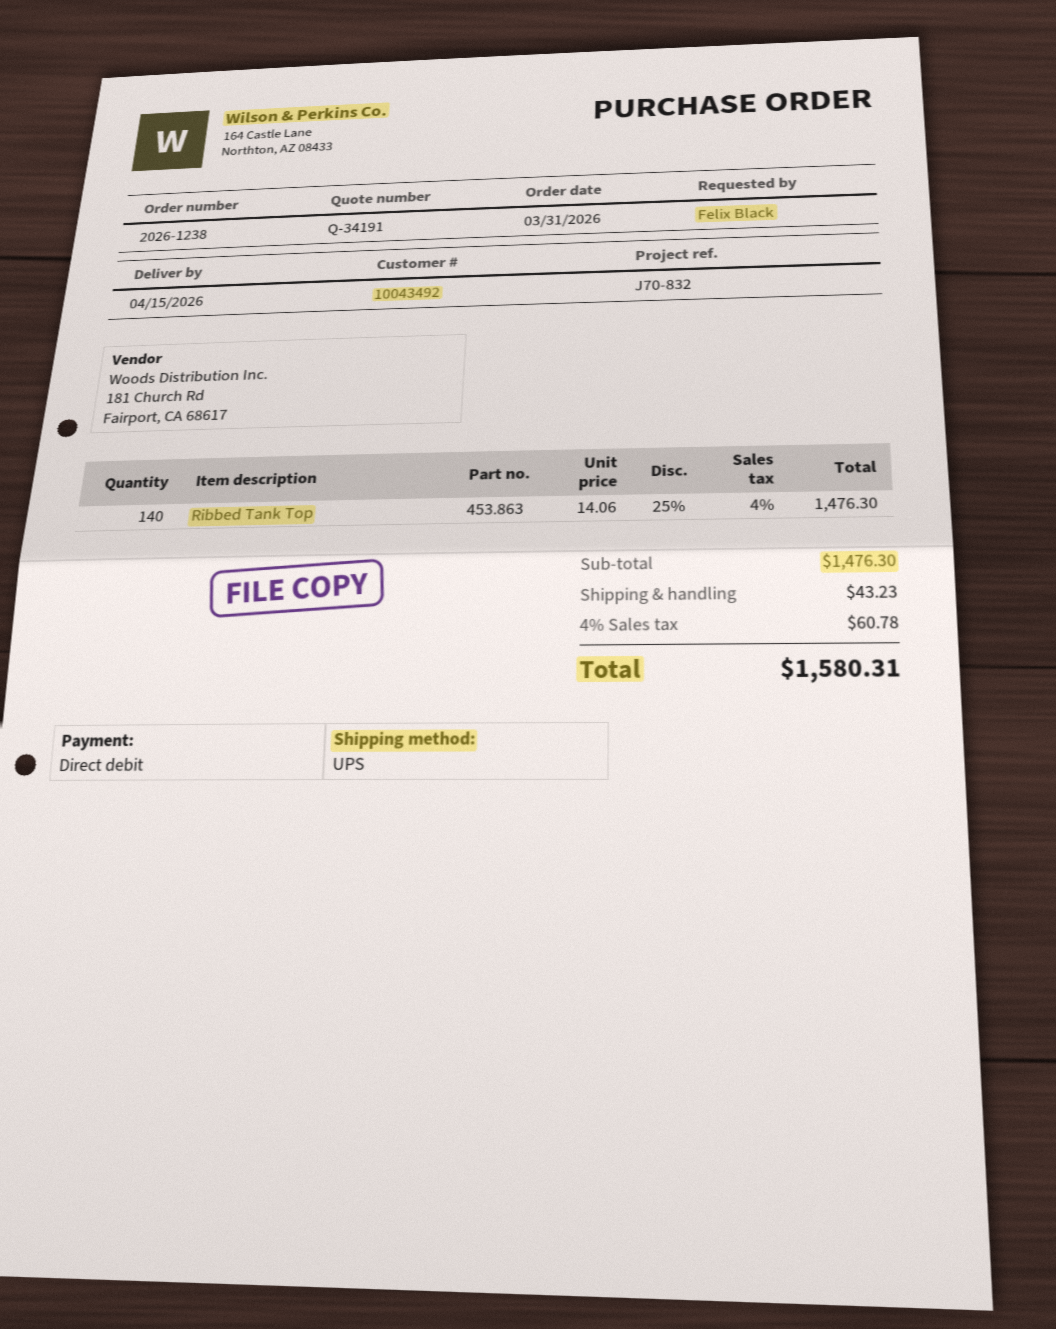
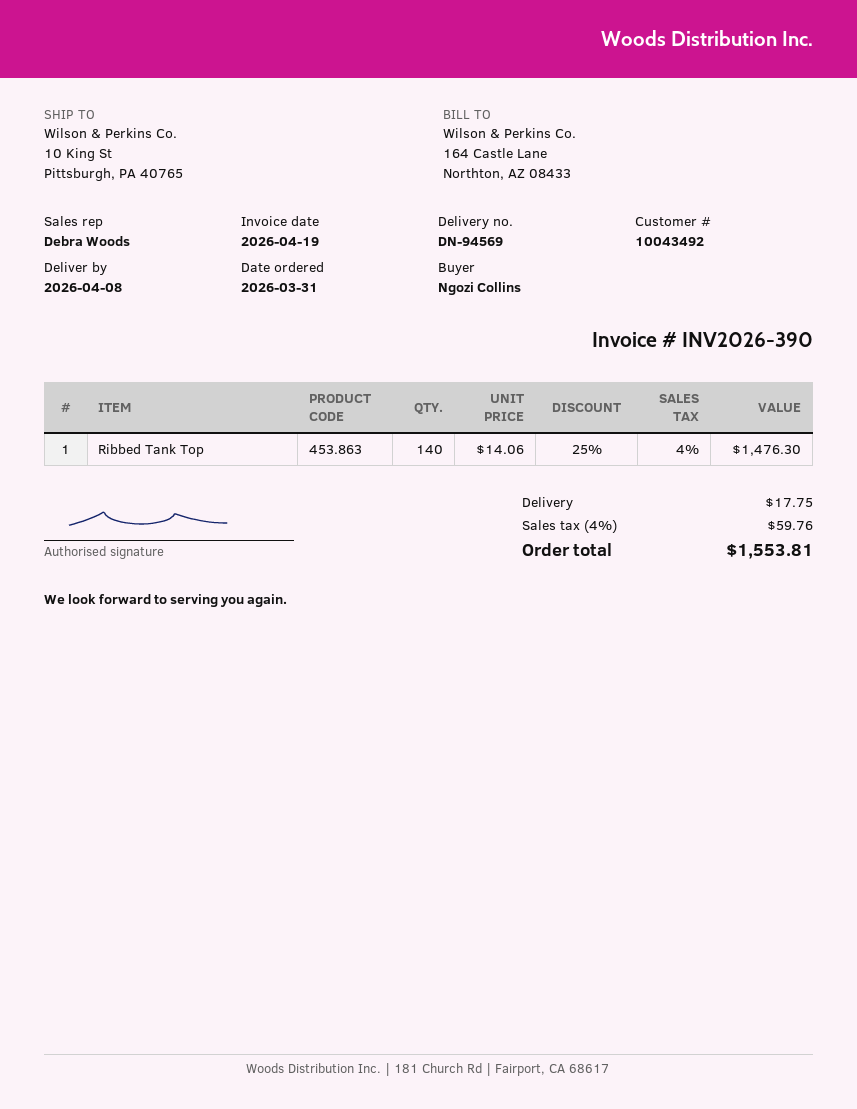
delivery date: 2026-04-15 -> 2026-04-08
ordered by: Felix Black -> Ngozi Collins
shipping: 43.23 -> 17.75
tax: 4% = 60.78 -> 4% = 59.76
total: 1580.31 -> 1553.81

